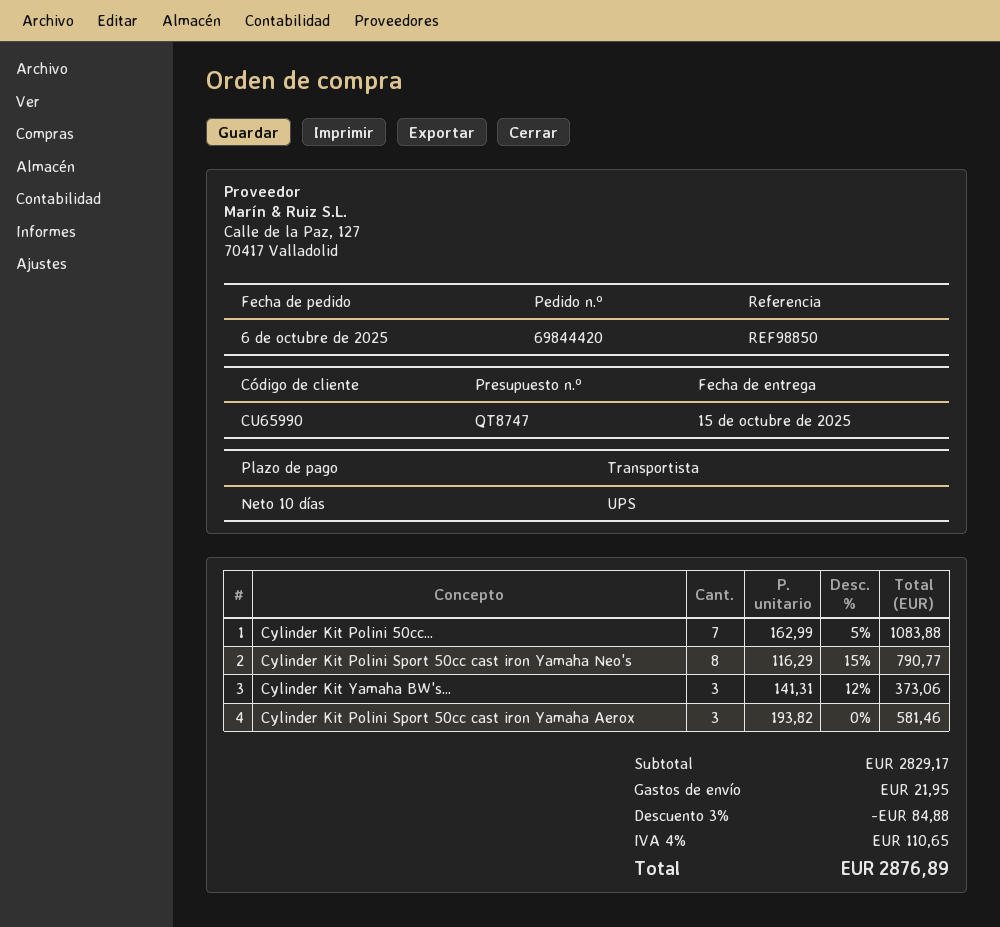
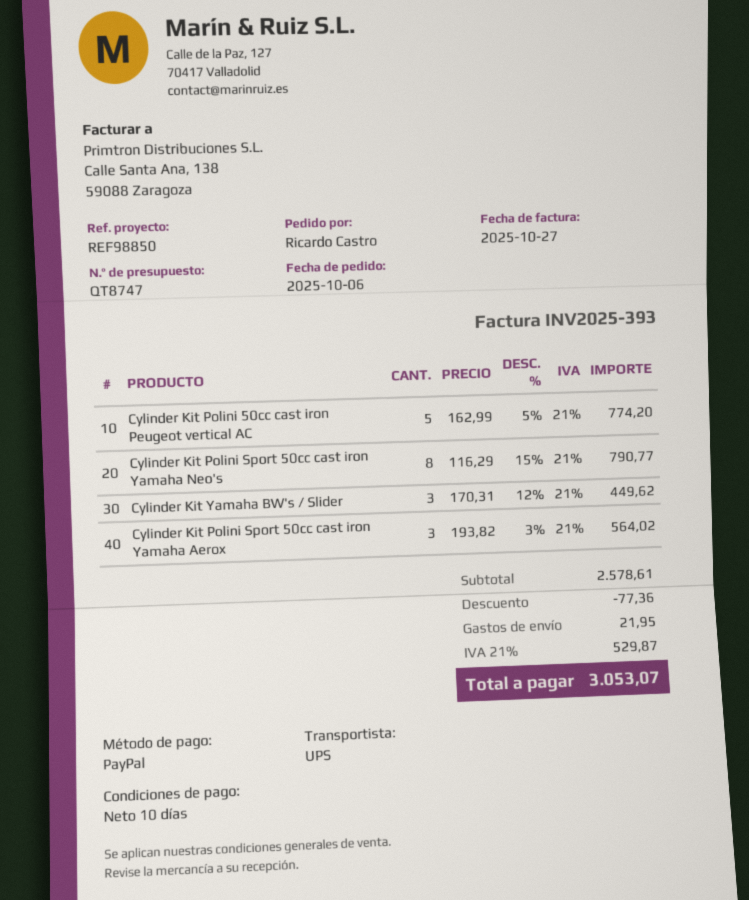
Cylinder Kit Polini 50cc...: 7 x 162.99 - 5% = 1083.88 -> 5 x 162.99 - 5% = 774.20
Cylinder Kit Yamaha BW's...: 3 x 141.31 - 12% = 373.06 -> 3 x 170.31 - 12% = 449.62
Cylinder Kit Polini Sport 50cc cast iron Yamaha Aerox: 3 x 193.82 = 581.46 -> 3 x 193.82 - 3% = 564.02
subtotal: 2829.17 -> 2578.61
discount: 84.88 -> 77.36
tax: 4% = 110.65 -> 21% = 529.87
total: 2876.89 -> 3053.07

